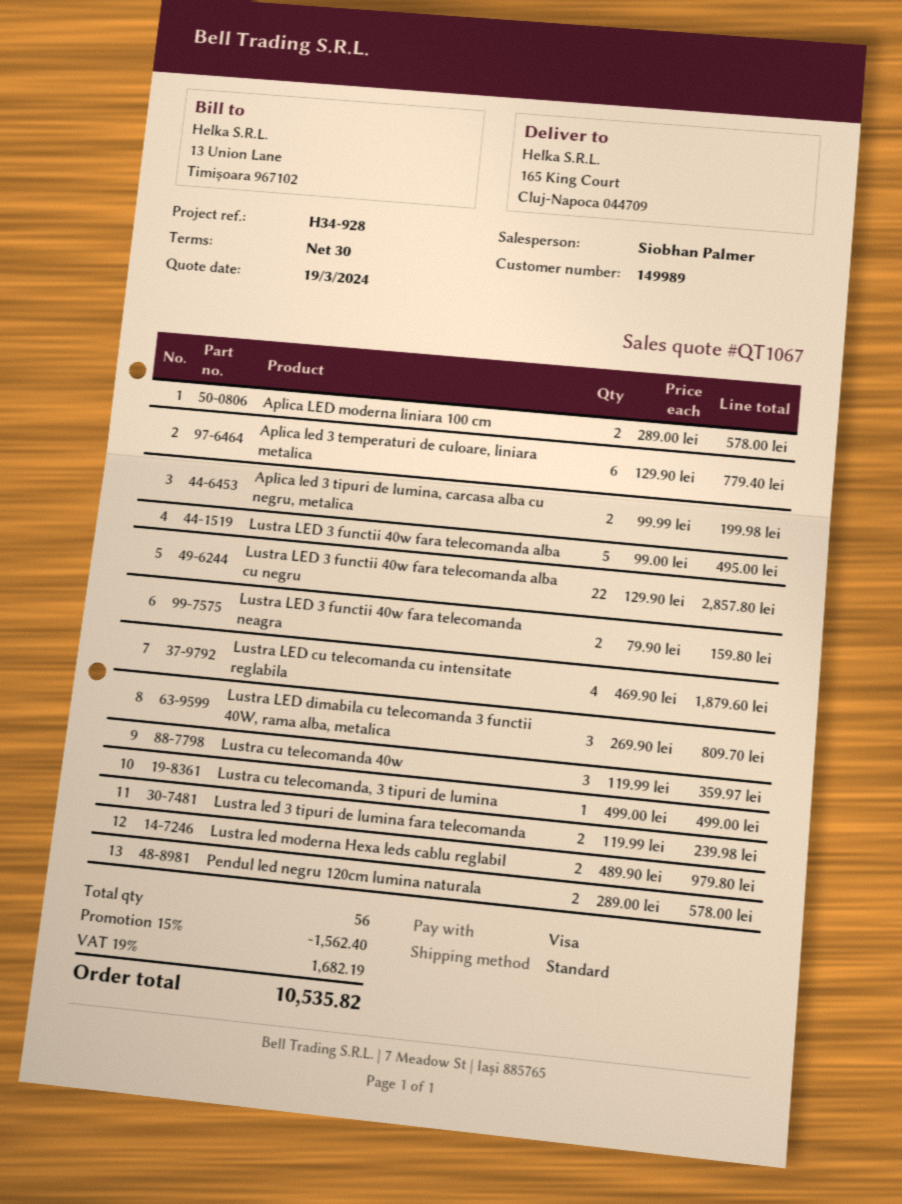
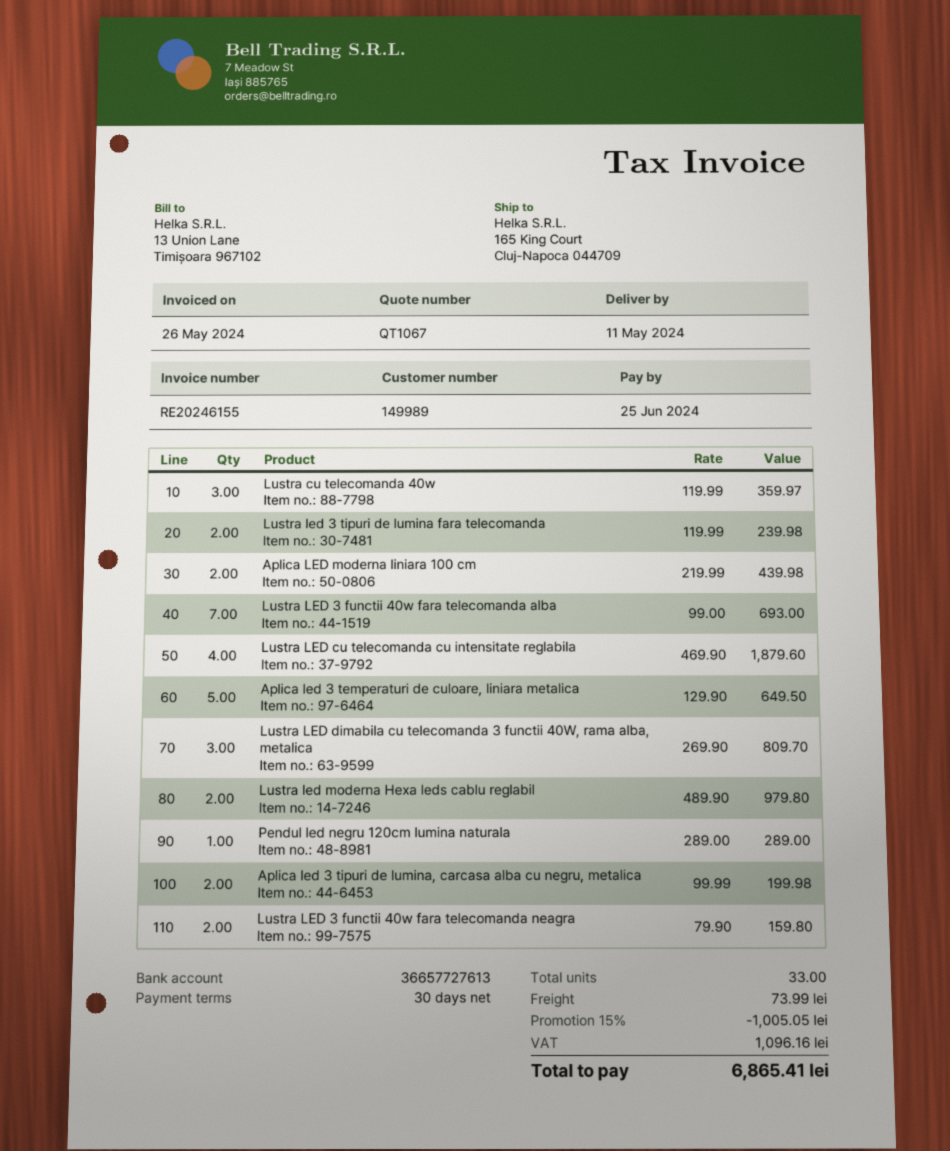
Aplica LED moderna liniara 100 cm: 2 x 289.00 = 578.00 -> 2 x 219.99 = 439.98
Aplica led 3 temperaturi de culoare, liniara metalica: 6 x 129.90 = 779.40 -> 5 x 129.90 = 649.50
Lustra LED 3 functii 40w fara telecomanda alba: 5 x 99.00 = 495.00 -> 7 x 99.00 = 693.00
Lustra LED 3 functii 40w fara telecomanda alba cu negru: 22 x 129.90 = 2857.80 -> none
Lustra cu telecomanda, 3 tipuri de lumina: 1 x 499.00 = 499.00 -> none
Pendul led negru 120cm lumina naturala: 2 x 289.00 = 578.00 -> 1 x 289.00 = 289.00
total quantity: 56 -> 33
discount: 15% = 1562.40 -> 15% = 1005.05
shipping: none -> 73.99
tax: 1682.19 -> 1096.16
total: 10535.82 -> 6865.41

